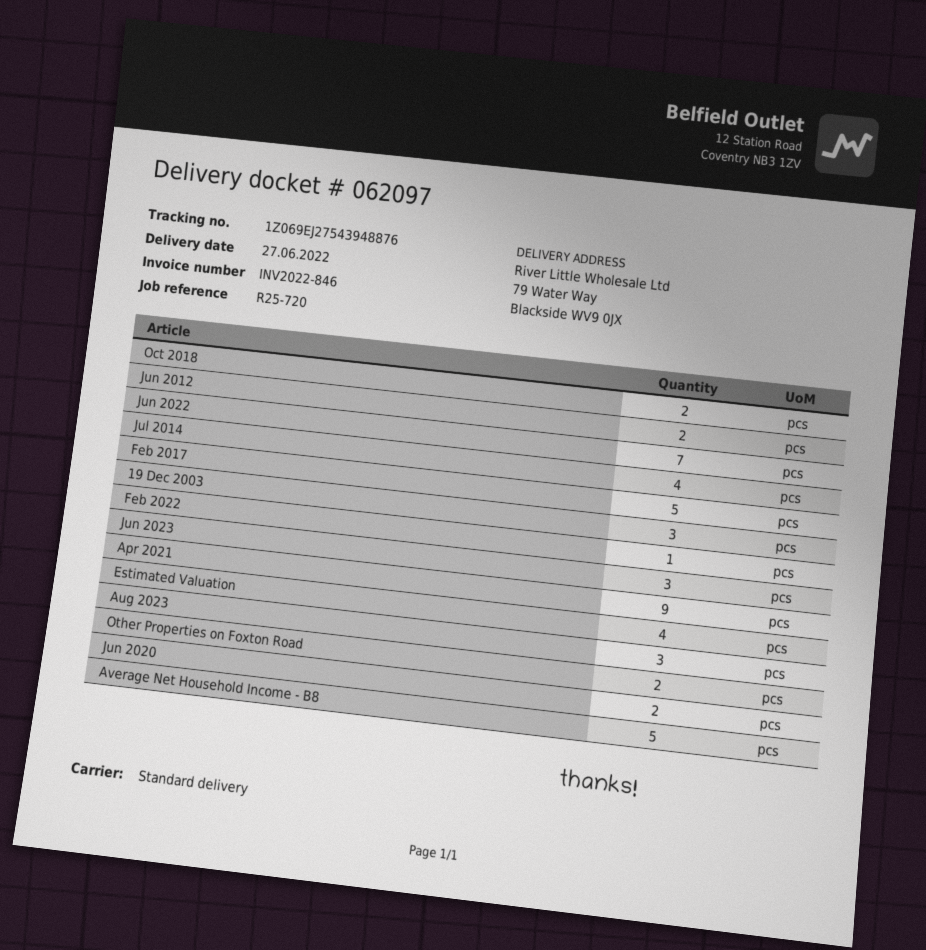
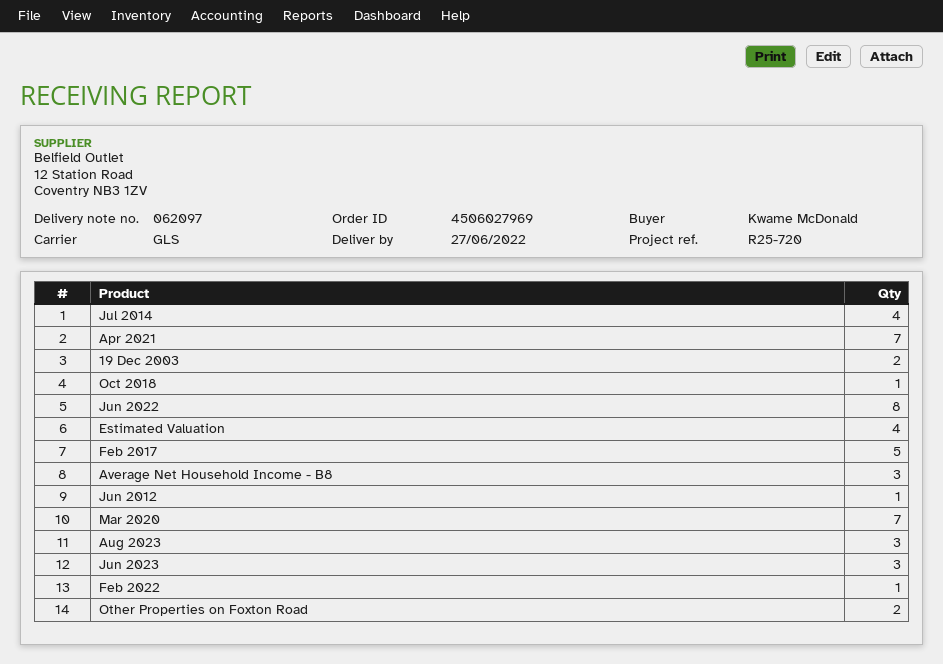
shipping method: standard -> GLS
Oct 2018: 2 -> 1
Jun 2012: 2 -> 1
Jun 2022: 7 -> 8
19 Dec 2003: 3 -> 2
Apr 2021: 9 -> 7
Jun 2020: 2 -> none
Average Net Household Income - B8: 5 -> 3
Mar 2020: none -> 7

